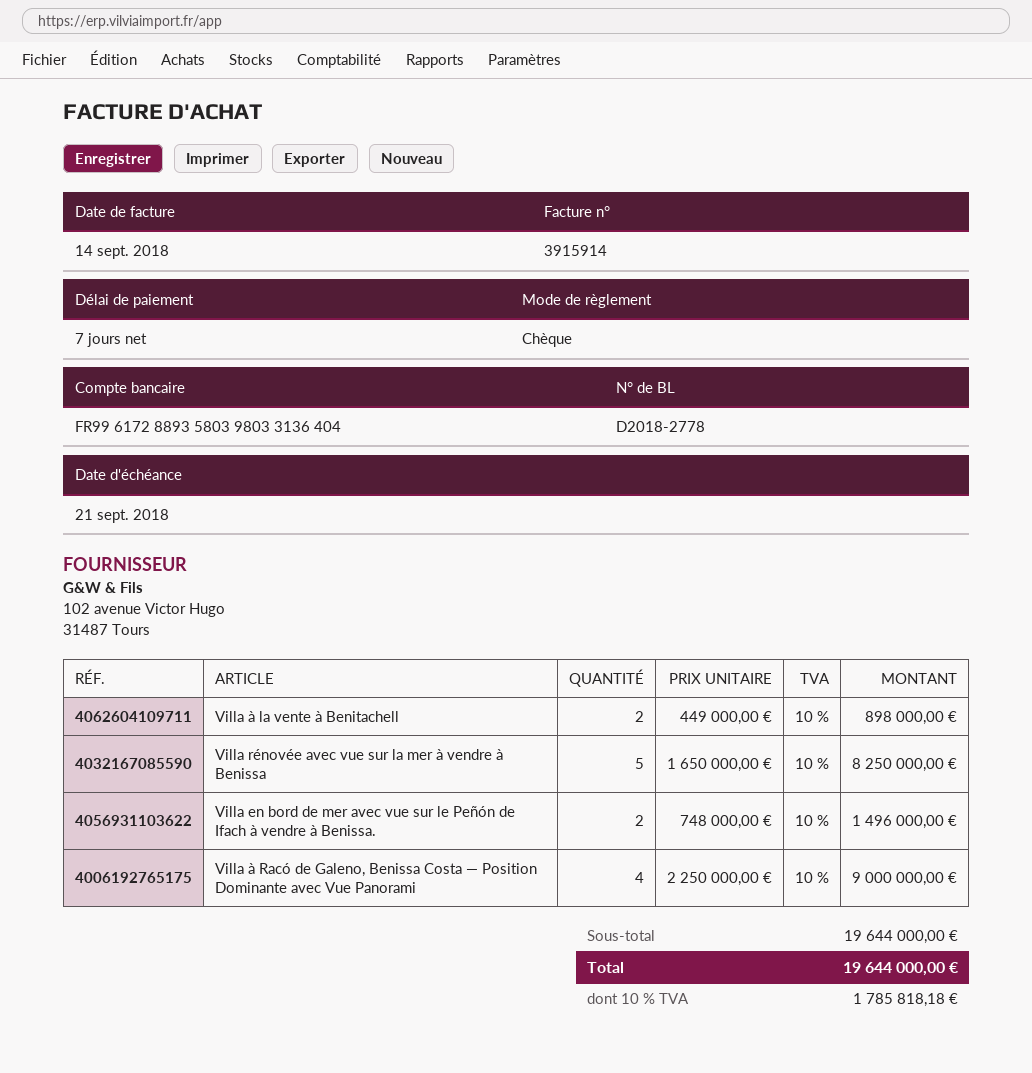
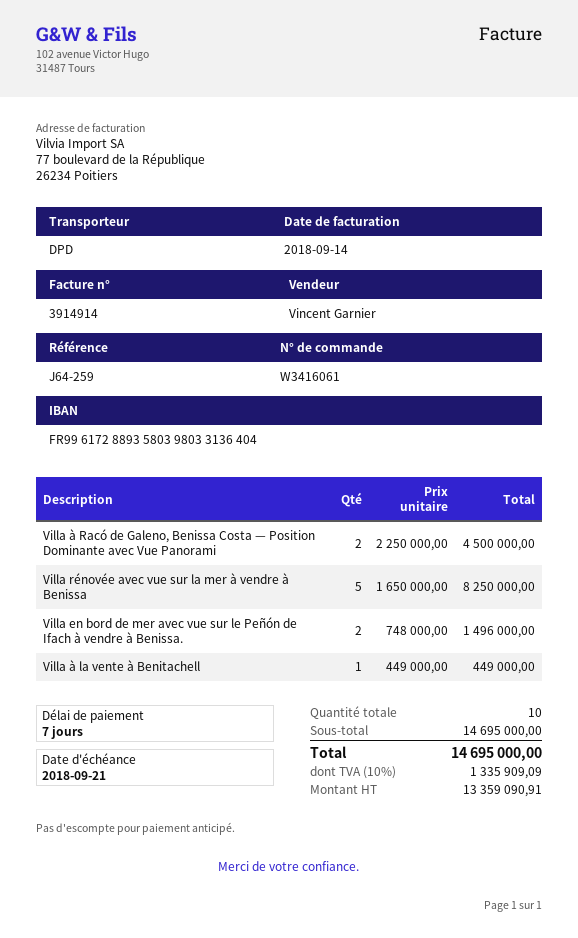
invoice number: 3915914 -> 3914914
Villa à la vente à Benitachell: 2 x 449000.00 = 898000.00 -> 1 x 449000.00 = 449000.00
Villa à Racó de Galeno, Benissa Costa — Position Dominante avec Vue Panorami: 4 x 2250000.00 = 9000000.00 -> 2 x 2250000.00 = 4500000.00
subtotal: 19644000.00 -> 14695000.00
tax: 10% = 1785818.18 -> 10% = 1335909.09
total: 19644000.00 -> 14695000.00

